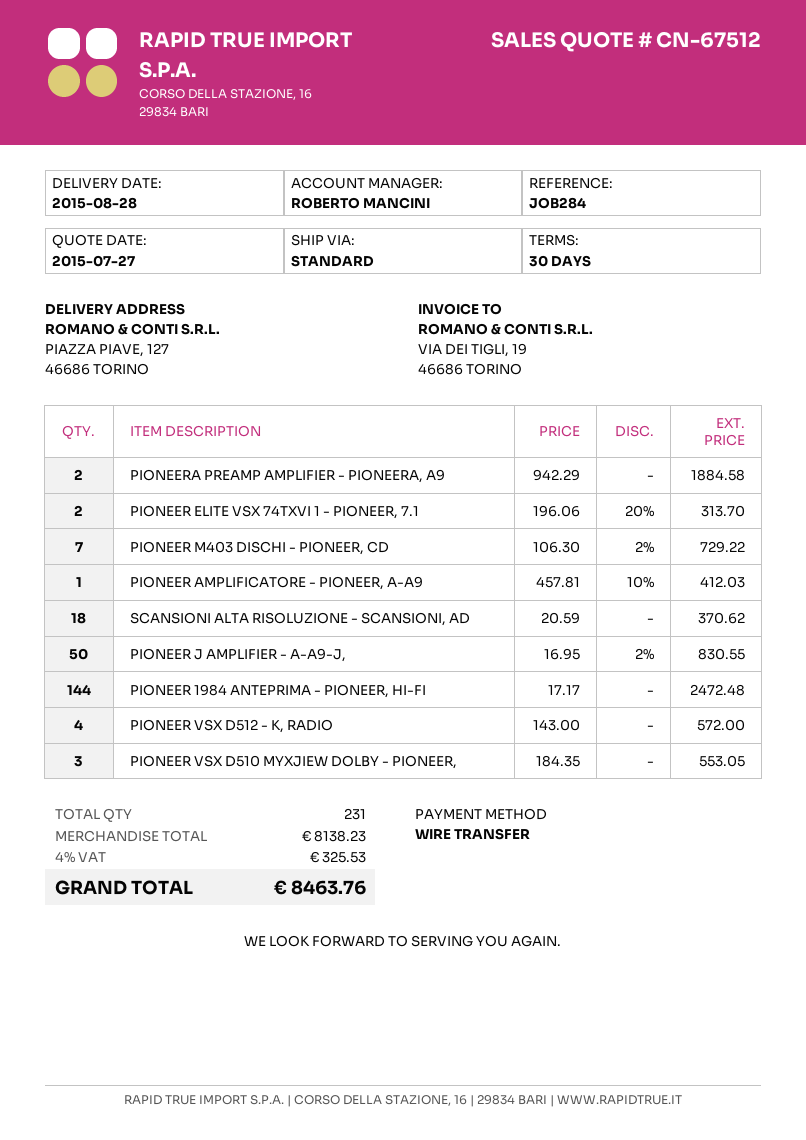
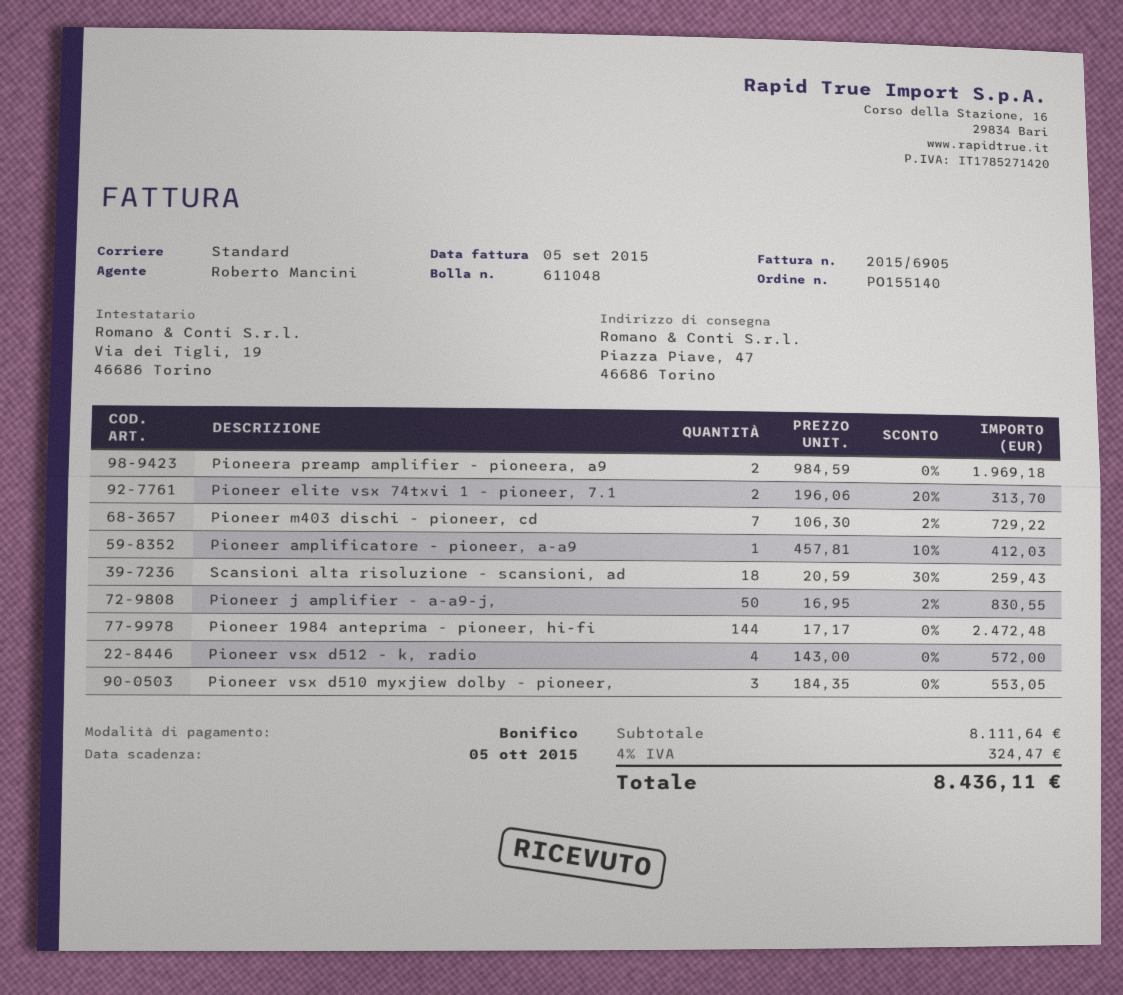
ship to: PIAZZA PIAVE, 127, 46686 TORINO -> Piazza Piave, 47, 46686 Torino
PIONEERA PREAMP AMPLIFIER - PIONEERA, A9: 2 x 942.29 = 1884.58 -> 2 x 984.59 = 1969.18
SCANSIONI ALTA RISOLUZIONE - SCANSIONI, AD: 18 x 20.59 = 370.62 -> 18 x 20.59 - 30% = 259.43
subtotal: 8138.23 -> 8111.64
tax: 4% = 325.53 -> 4% = 324.47
total: 8463.76 -> 8436.11

